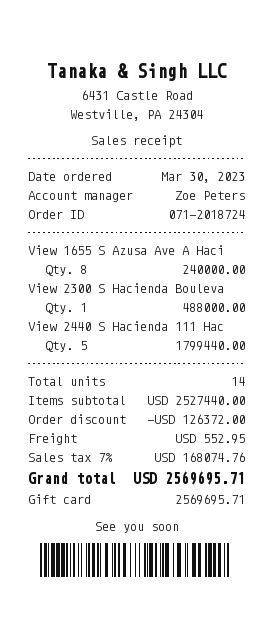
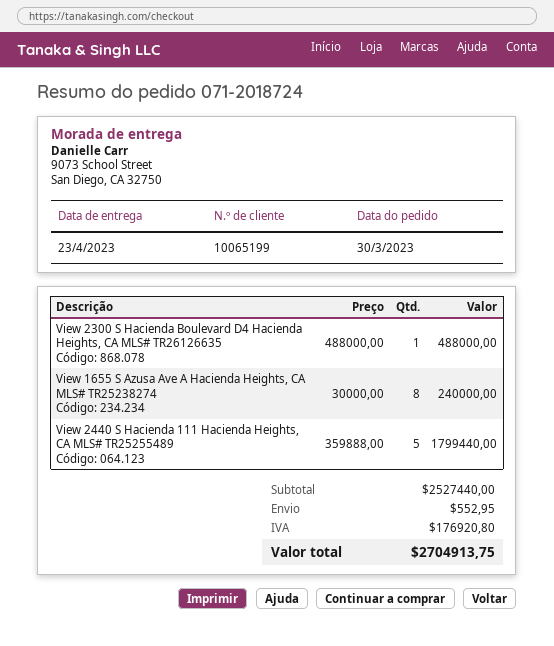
discount: 126372.00 -> none
tax: 168074.76 -> 176920.80
total: 2569695.71 -> 2704913.75

